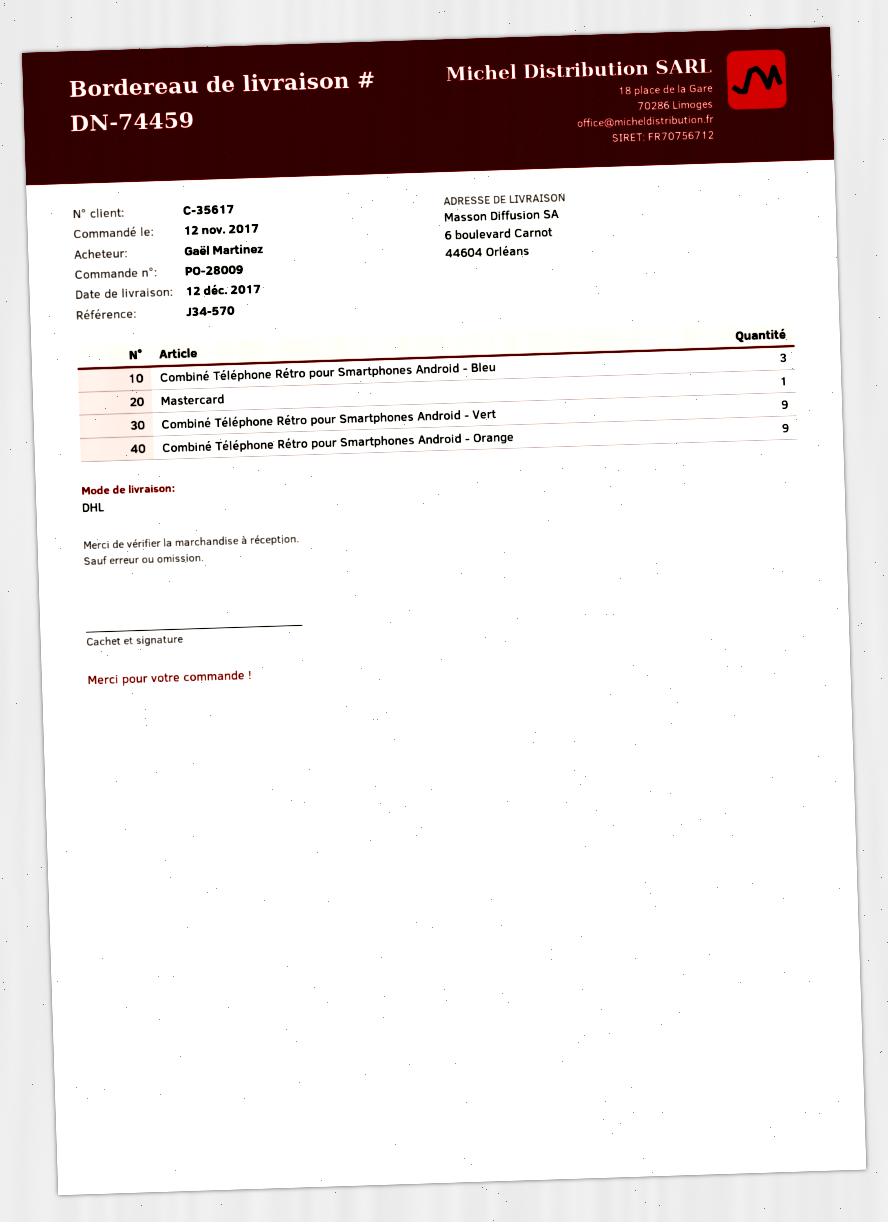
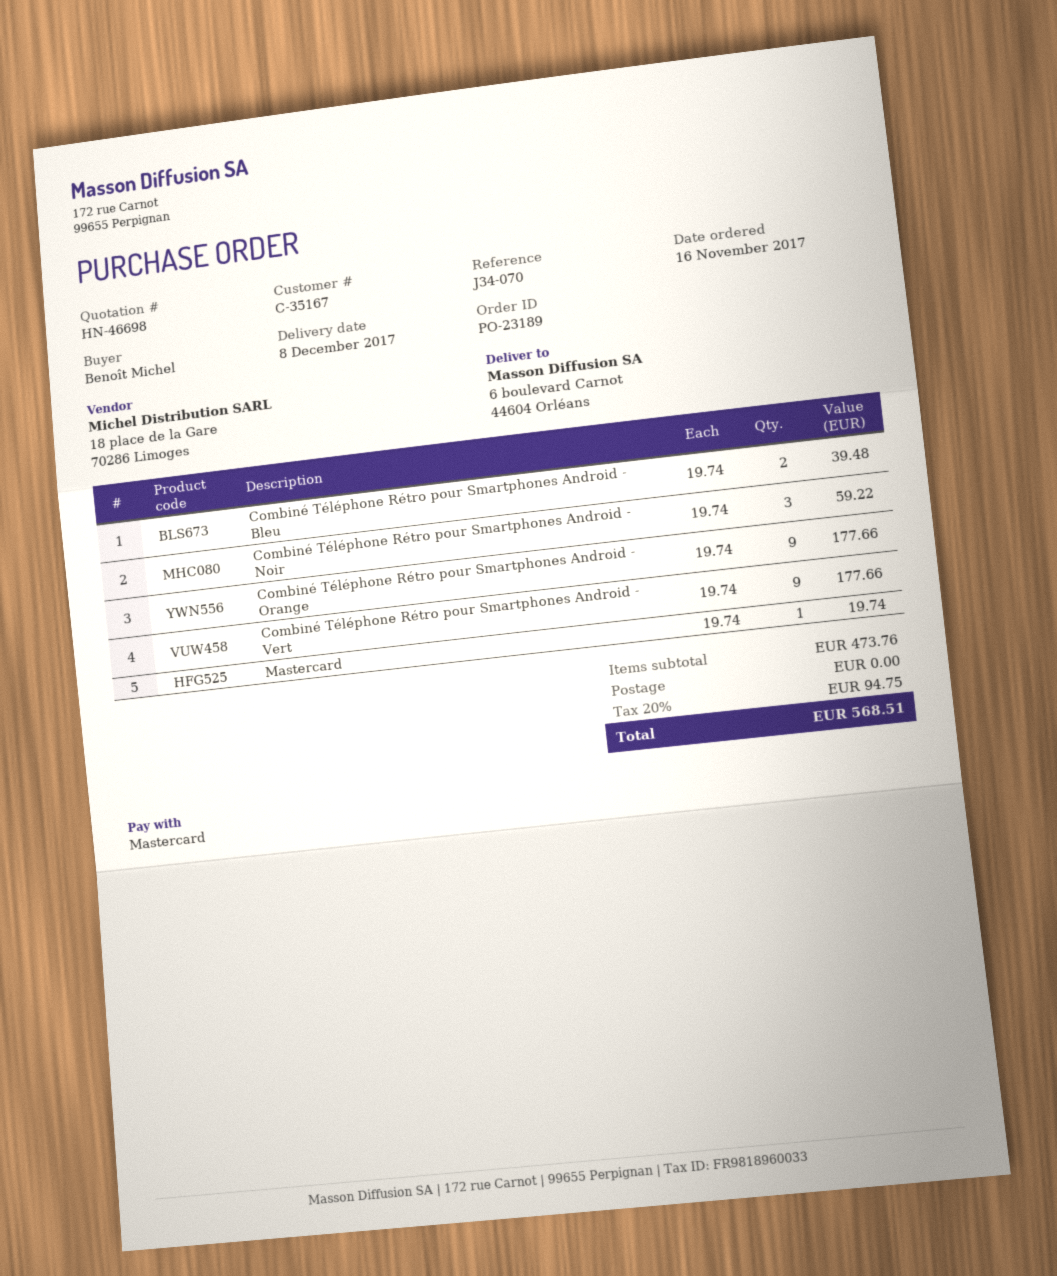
order number: PO-28009 -> PO-23189
order date: 2017-11-12 -> 2017-11-16
delivery date: 2017-12-12 -> 2017-12-08
customer number: C-35617 -> C-35167
reference: J34-570 -> J34-070
ordered by: Gaël Martinez -> Benoît Michel
Combiné Téléphone Rétro pour Smartphones Android - Bleu: 3 -> 2
Combiné Téléphone Rétro pour Smartphones Android - Noir: none -> 3

